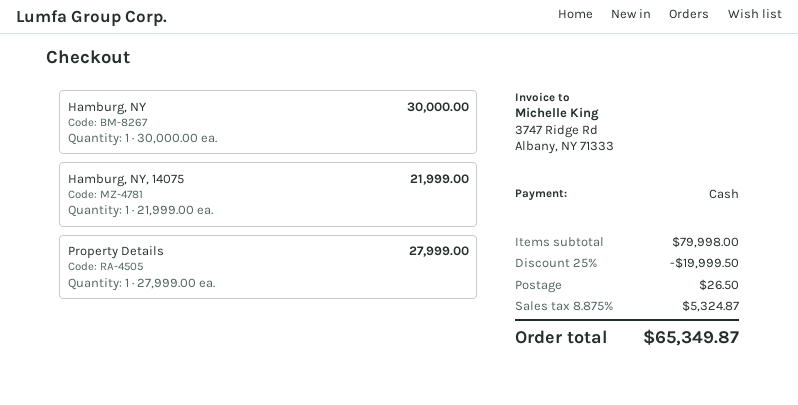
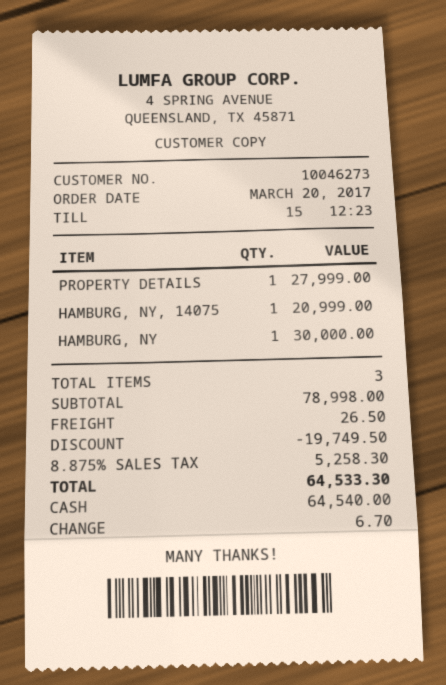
Hamburg, NY, 14075: 1 for 21999.00 -> 1 for 20999.00
subtotal: 79998.00 -> 78998.00
discount: 19999.50 -> 19749.50
tax: 8.875% = 5324.87 -> 8.875% = 5258.30
total: 65349.87 -> 64533.30

